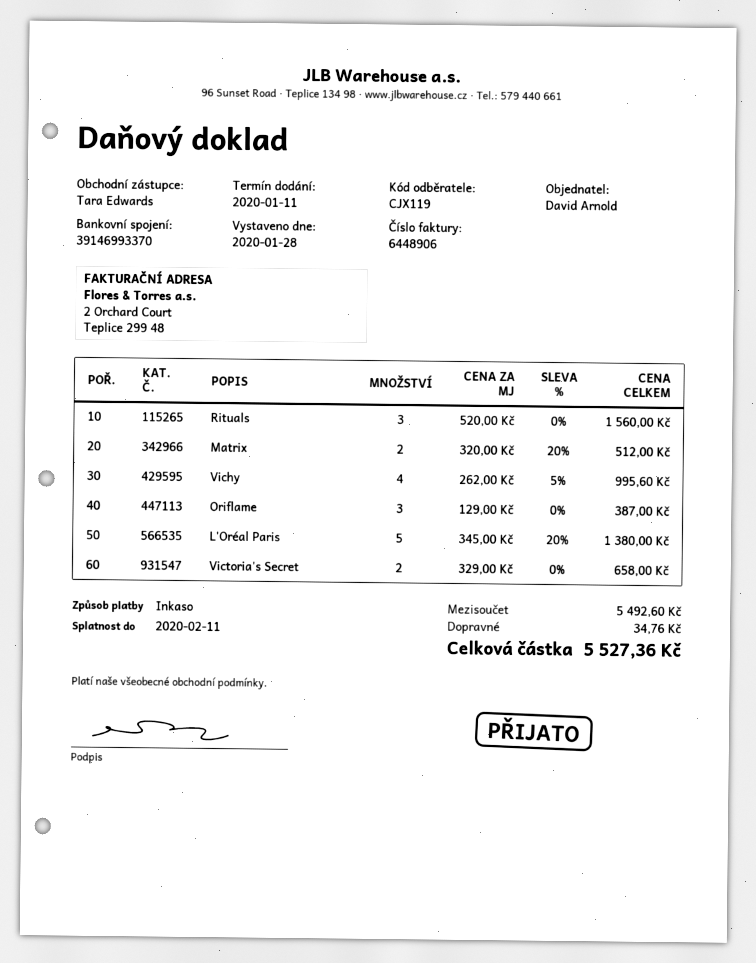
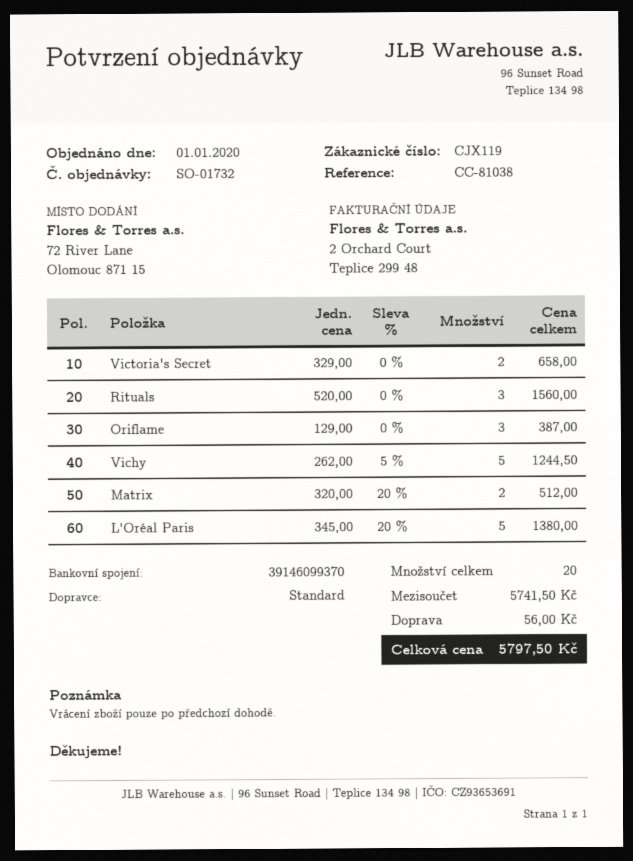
bank account: 39146993370 -> 39146099370
Vichy: 4 x 262.00 - 5% = 995.60 -> 5 x 262.00 - 5% = 1244.50
subtotal: 5492.60 -> 5741.50
shipping: 34.76 -> 56.00
total: 5527.36 -> 5797.50

